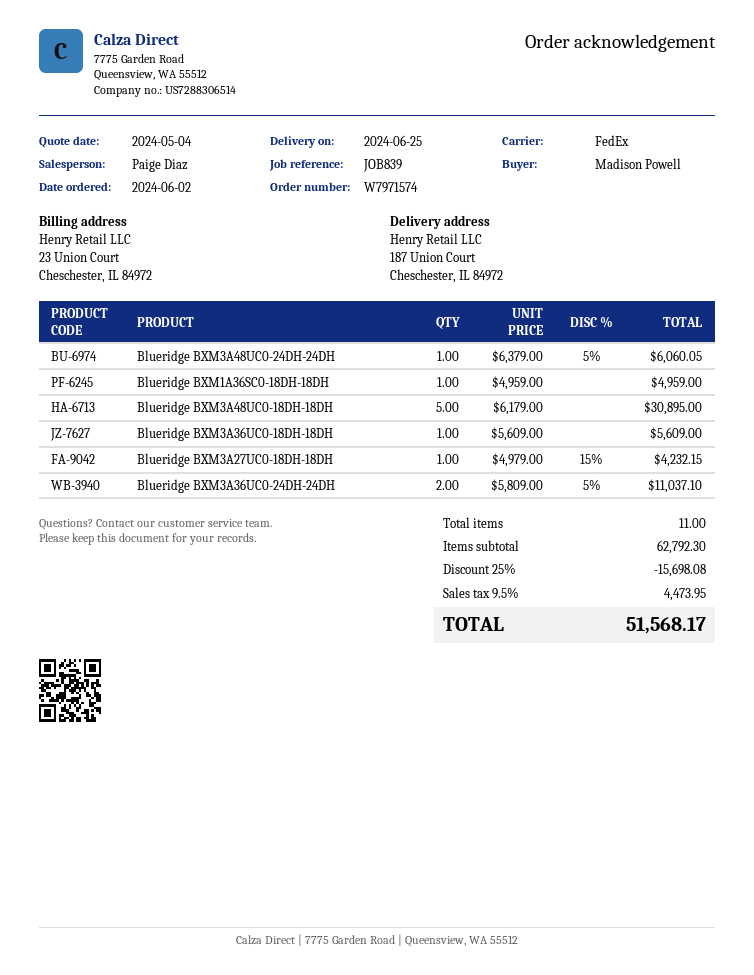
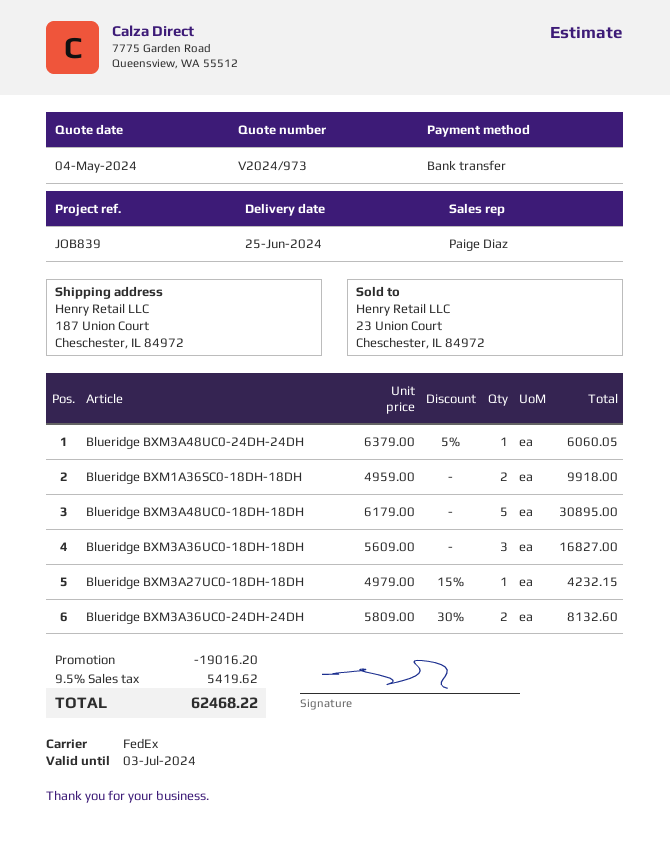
Blueridge BXM1A36SC0-18DH-18DH: 1 x 4959.00 = 4959.00 -> 2 x 4959.00 = 9918.00
Blueridge BXM3A36UC0-18DH-18DH: 1 x 5609.00 = 5609.00 -> 3 x 5609.00 = 16827.00
Blueridge BXM3A36UC0-24DH-24DH: 2 x 5809.00 - 5% = 11037.10 -> 2 x 5809.00 - 30% = 8132.60
discount: 15698.08 -> 19016.20
tax: 9.5% = 4473.95 -> 9.5% = 5419.62
total: 51568.17 -> 62468.22

